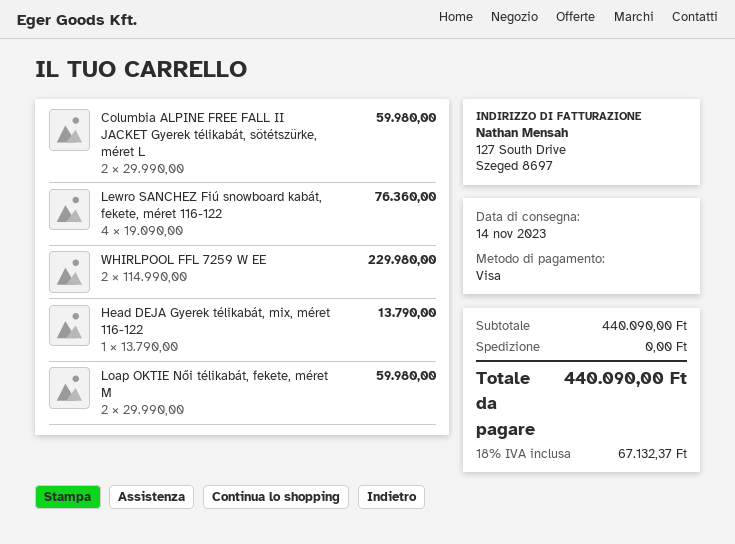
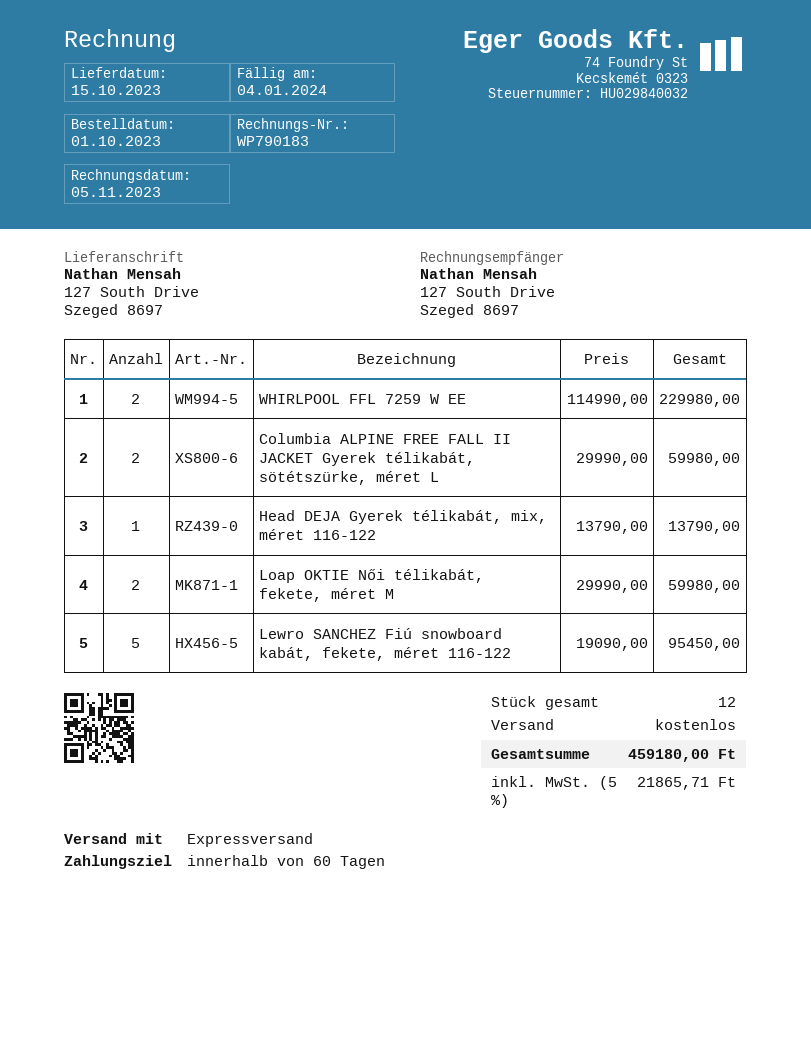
delivery date: 2023-11-14 -> 2023-10-15
Lewro SANCHEZ Fiú snowboard kabát, fekete, méret 116-122: 4 x 19090.00 = 76360.00 -> 5 x 19090.00 = 95450.00
tax: 18% = 67132.37 -> 5% = 21865.71
total: 440090.00 -> 459180.00

